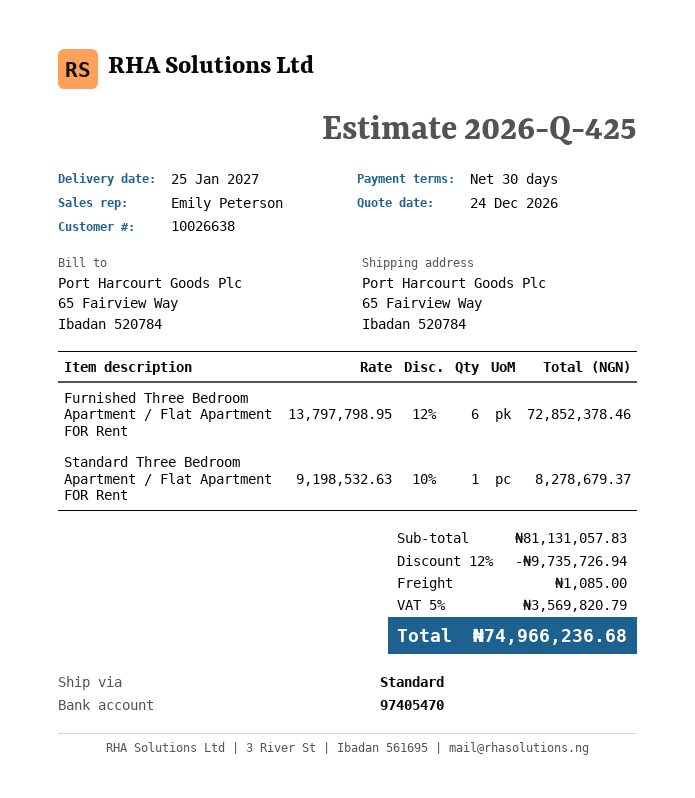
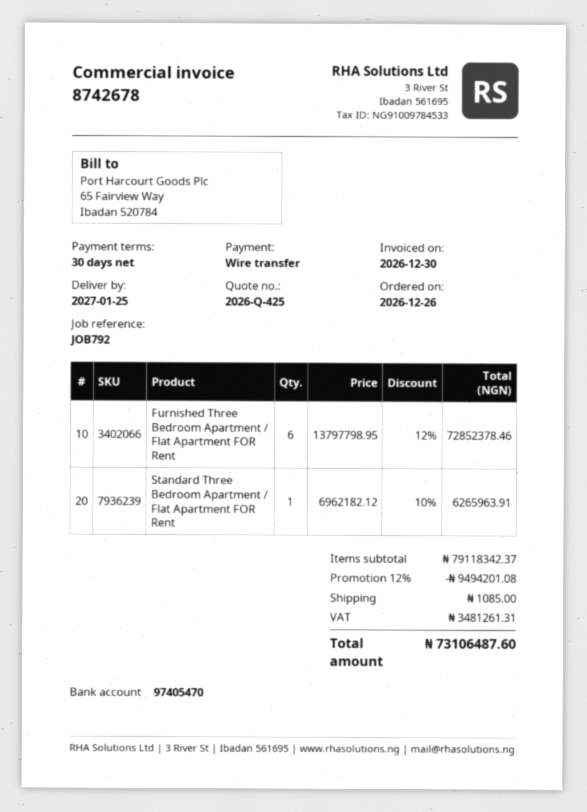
Standard Three Bedroom Apartment / Flat Apartment FOR Rent: 1 x 9198532.63 - 10% = 8278679.37 -> 1 x 6962182.12 - 10% = 6265963.91
subtotal: 81131057.83 -> 79118342.37
discount: 12% = 9735726.94 -> 12% = 9494201.08
tax: 3569820.79 -> 3481261.31
total: 74966236.68 -> 73106487.60

